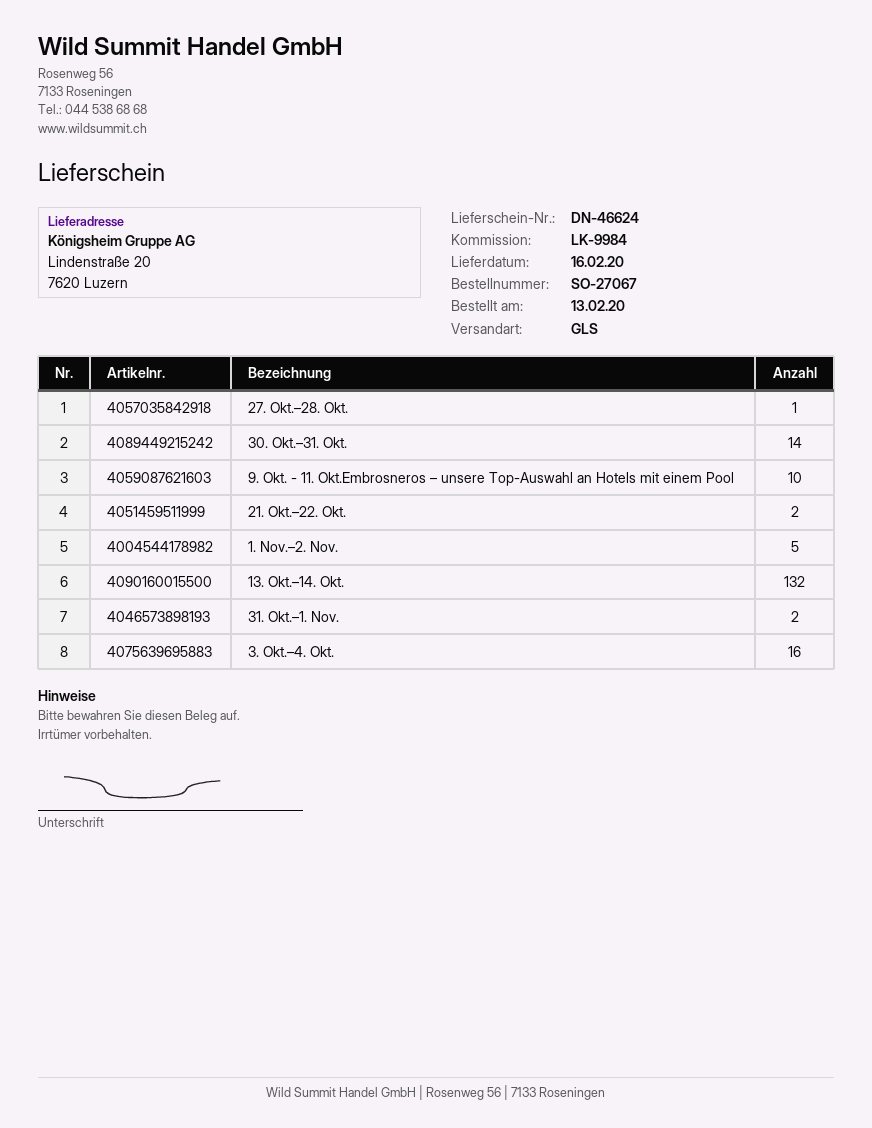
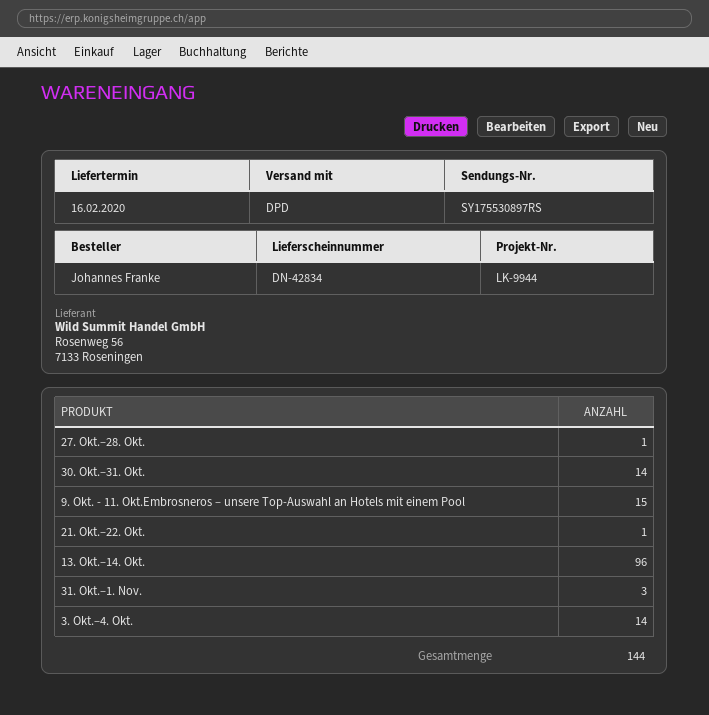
delivery note number: DN-46624 -> DN-42834
reference: LK-9984 -> LK-9944
shipping method: GLS -> DPD
9. Okt. - 11. Okt.Embrosneros – unsere Top-Auswahl an Hotels mit einem Pool: 10 -> 15
21. Okt.–22. Okt.: 2 -> 1
1. Nov.–2. Nov.: 5 -> none
13. Okt.–14. Okt.: 132 -> 96
31. Okt.–1. Nov.: 2 -> 3
3. Okt.–4. Okt.: 16 -> 14

